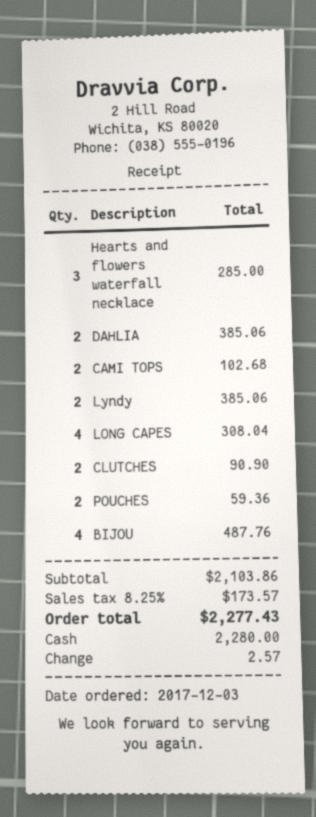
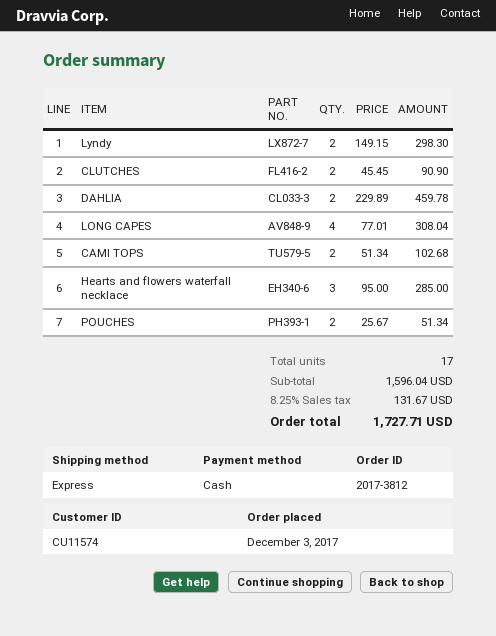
DAHLIA: 2 for 385.06 -> 2 for 459.78
Lyndy: 2 for 385.06 -> 2 for 298.30
POUCHES: 2 for 59.36 -> 2 for 51.34
BIJOU: 4 for 487.76 -> none
subtotal: 2103.86 -> 1596.04
tax: 8.25% = 173.57 -> 8.25% = 131.67
total: 2277.43 -> 1727.71

